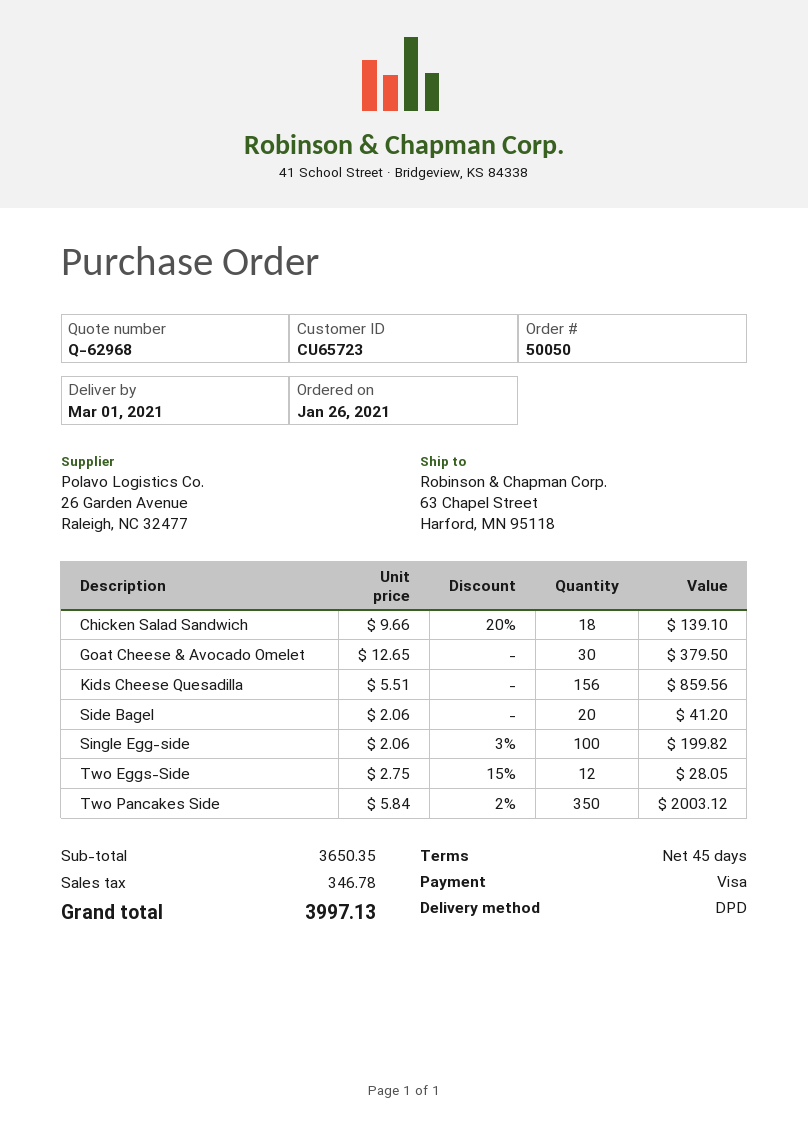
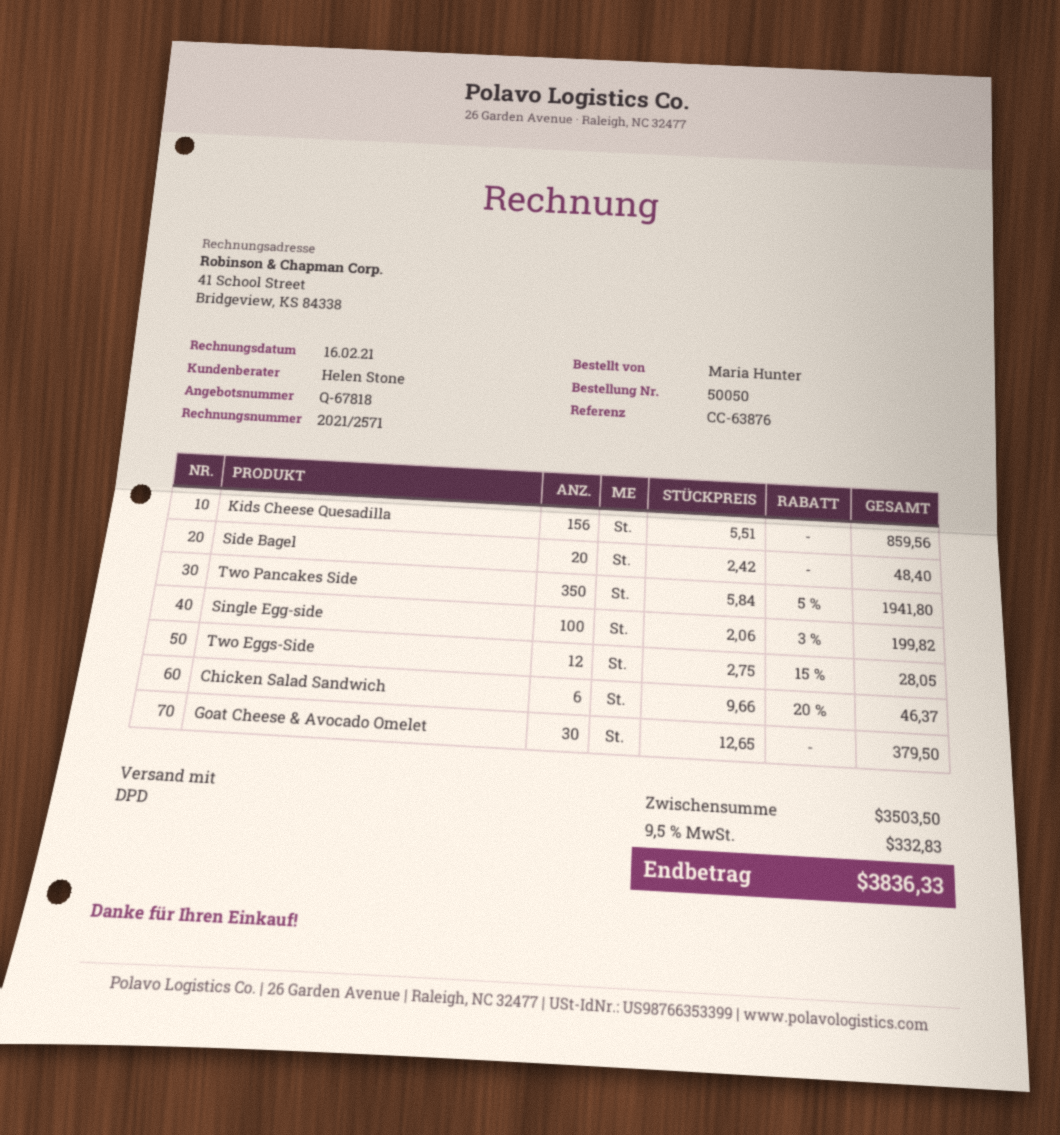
quote number: Q-62968 -> Q-67818
Chicken Salad Sandwich: 18 x 9.66 - 20% = 139.10 -> 6 x 9.66 - 20% = 46.37
Side Bagel: 20 x 2.06 = 41.20 -> 20 x 2.42 = 48.40
Two Pancakes Side: 350 x 5.84 - 2% = 2003.12 -> 350 x 5.84 - 5% = 1941.80
subtotal: 3650.35 -> 3503.50
tax: 346.78 -> 332.83
total: 3997.13 -> 3836.33

